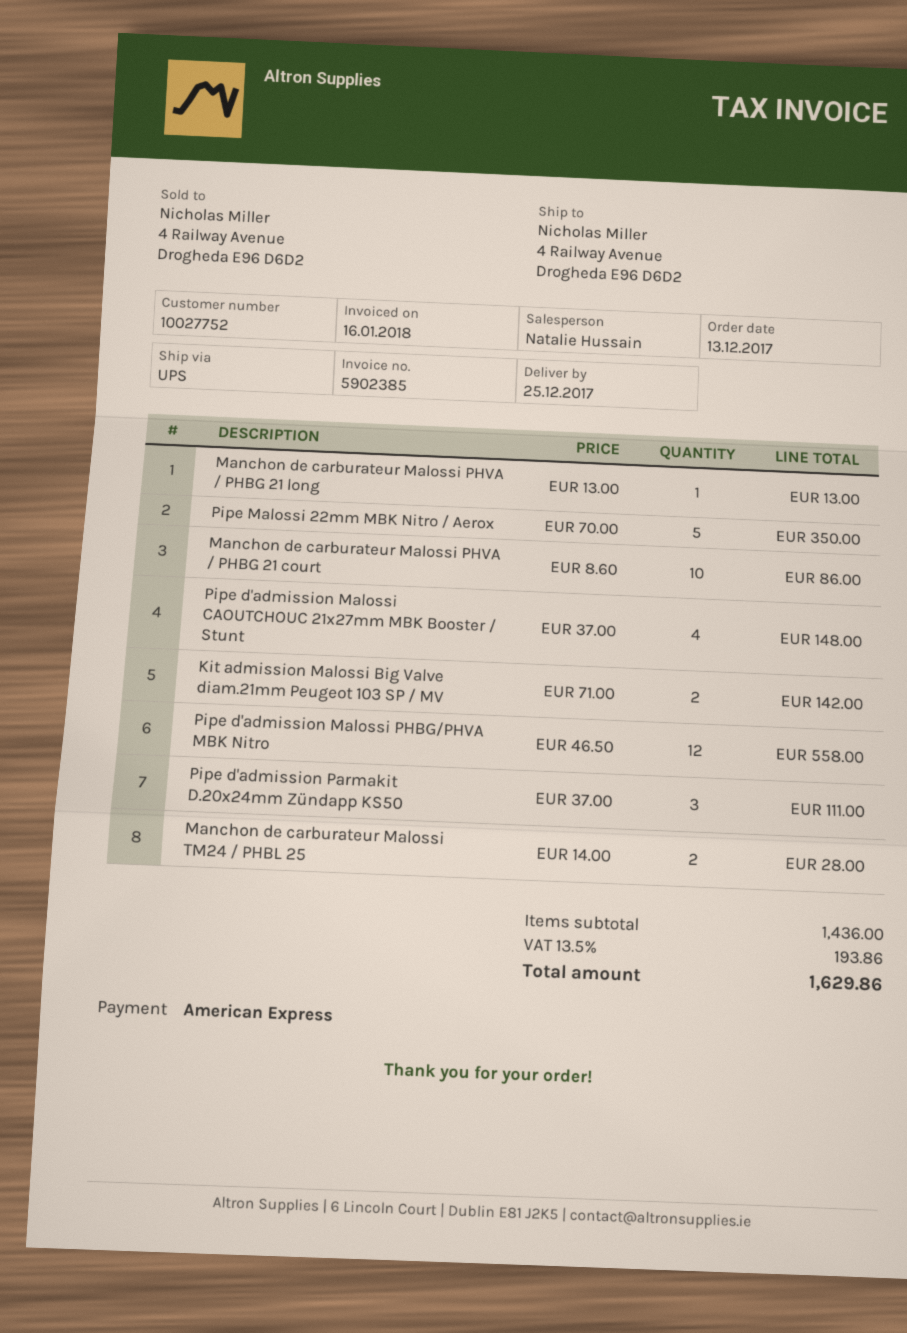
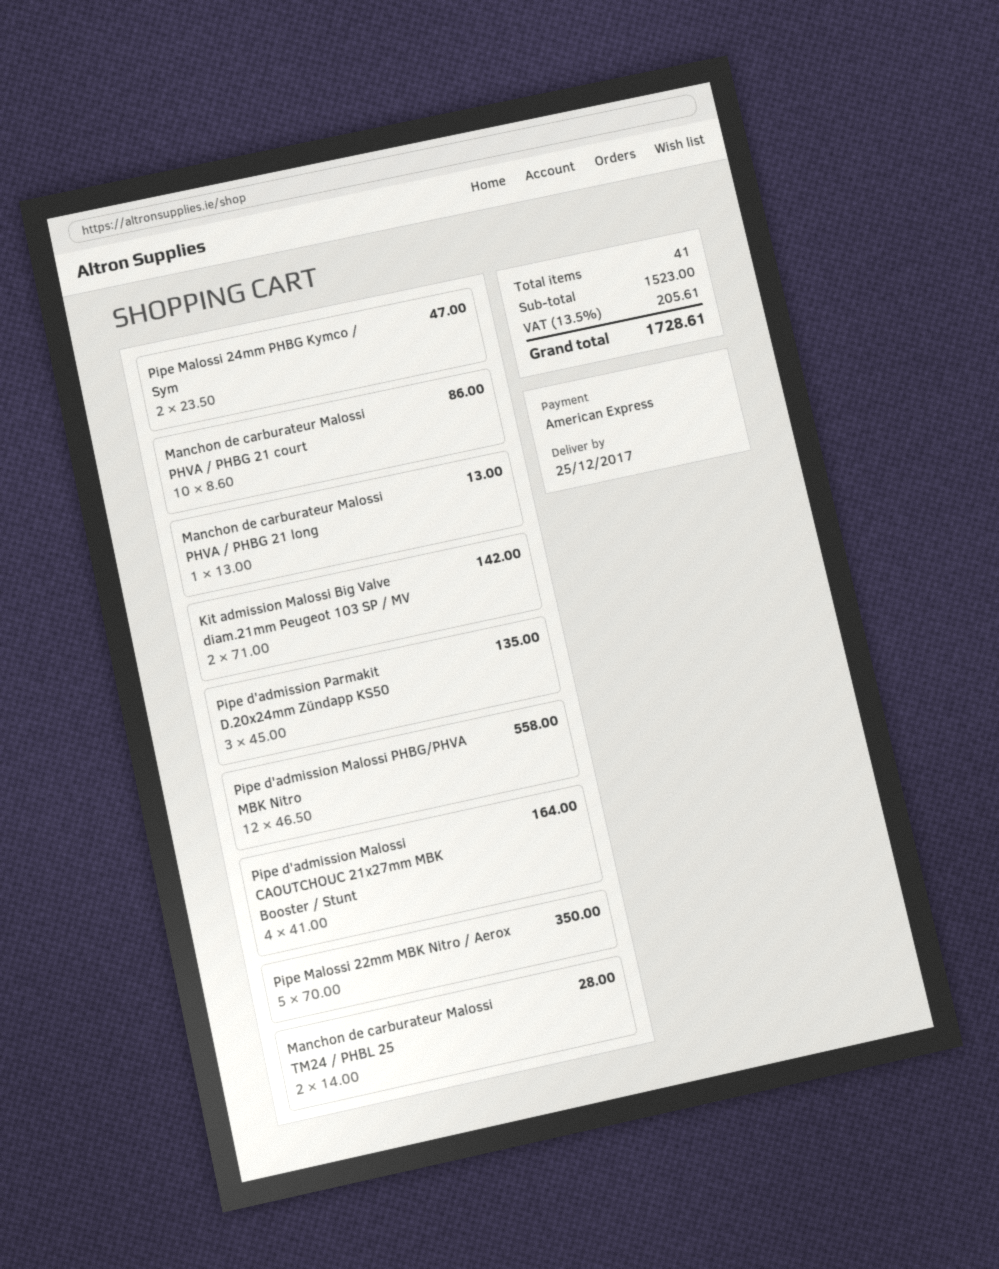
Pipe d'admission Malossi CAOUTCHOUC 21x27mm MBK Booster / Stunt: 4 x 37.00 = 148.00 -> 4 x 41.00 = 164.00
Pipe d'admission Parmakit D.20x24mm Zündapp KS50: 3 x 37.00 = 111.00 -> 3 x 45.00 = 135.00
Pipe Malossi 24mm PHBG Kymco / Sym: none -> 2 x 23.50 = 47.00
subtotal: 1436.00 -> 1523.00
tax: 13.5% = 193.86 -> 13.5% = 205.61
total: 1629.86 -> 1728.61

